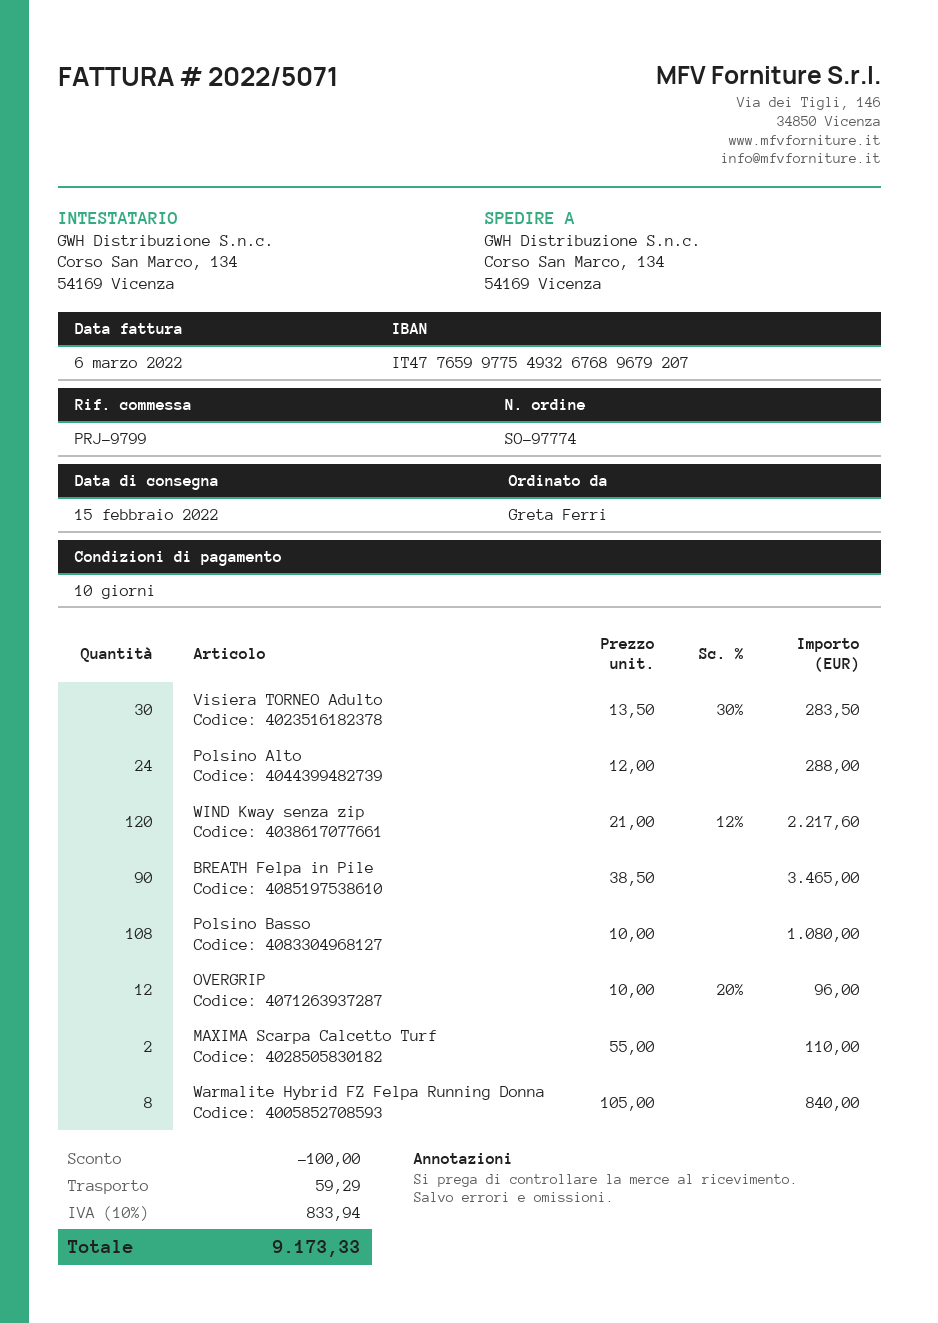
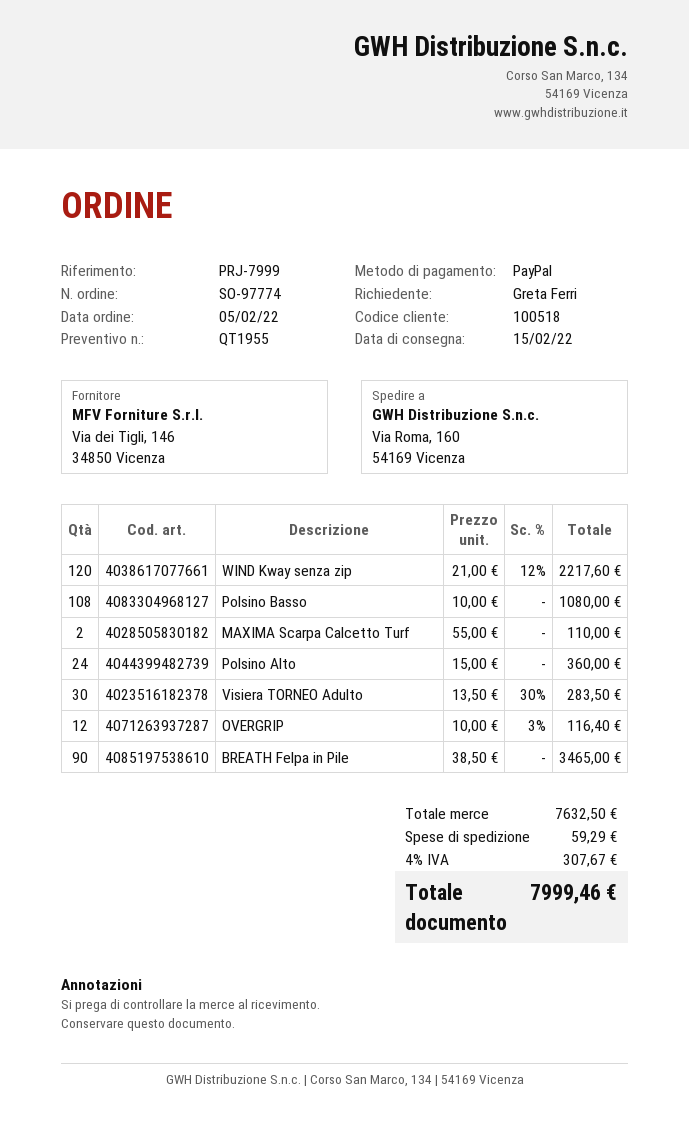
reference: PRJ-9799 -> PRJ-7999
ship to: Corso San Marco, 134, 54169 Vicenza -> Via Roma, 160, 54169 Vicenza
Polsino Alto: 24 x 12.00 = 288.00 -> 24 x 15.00 = 360.00
OVERGRIP: 12 x 10.00 - 20% = 96.00 -> 12 x 10.00 - 3% = 116.40
Warmalite Hybrid FZ Felpa Running Donna: 8 x 105.00 = 840.00 -> none
discount: 100.00 -> none
tax: 10% = 833.94 -> 4% = 307.67
total: 9173.33 -> 7999.46

